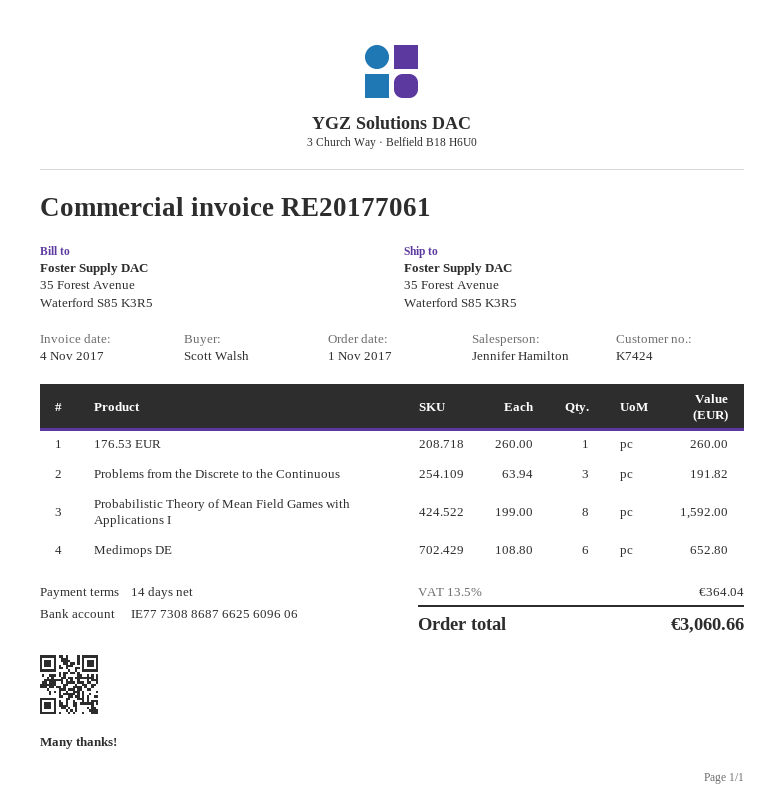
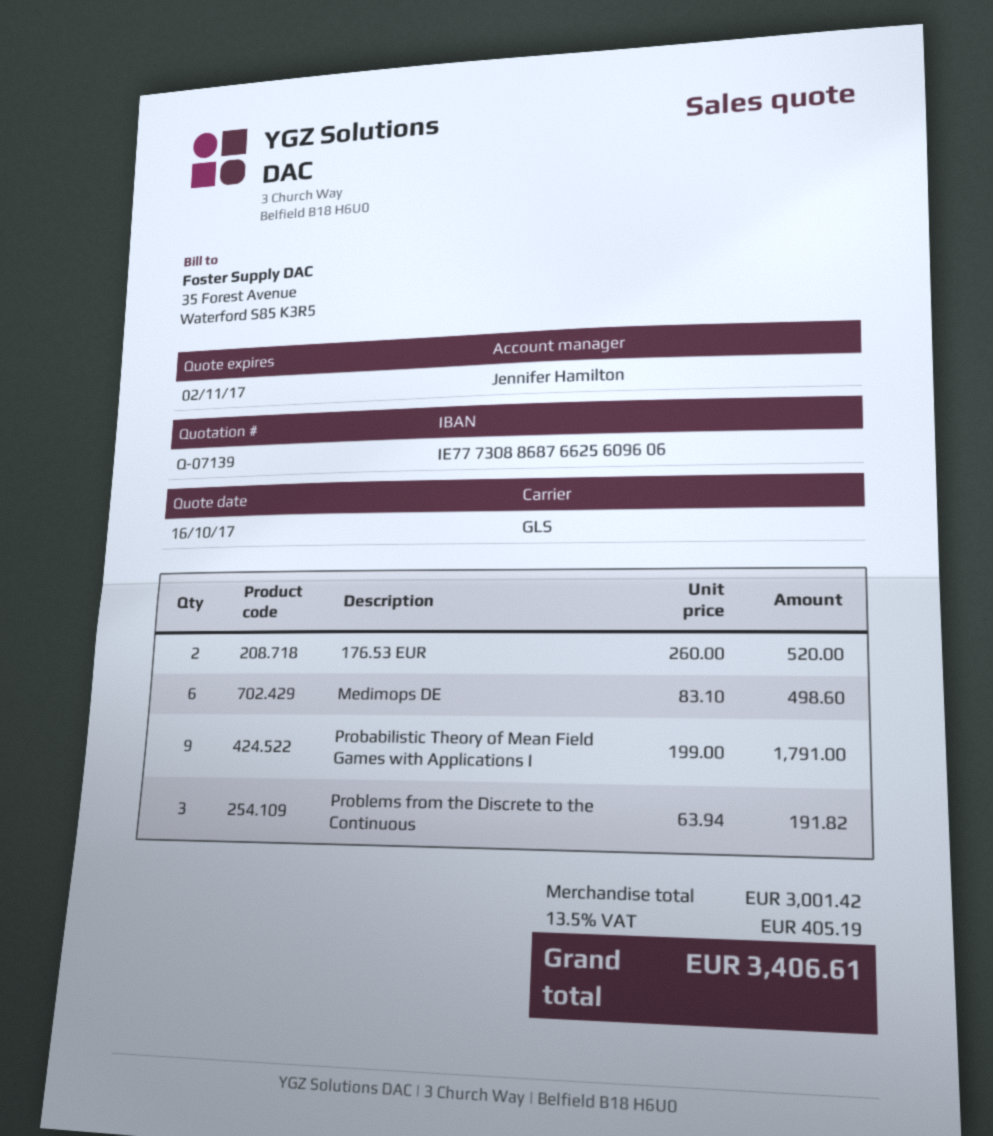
176.53 EUR: 1 x 260.00 = 260.00 -> 2 x 260.00 = 520.00
Probabilistic Theory of Mean Field Games with Applications I: 8 x 199.00 = 1592.00 -> 9 x 199.00 = 1791.00
Medimops DE: 6 x 108.80 = 652.80 -> 6 x 83.10 = 498.60
tax: 13.5% = 364.04 -> 13.5% = 405.19
total: 3060.66 -> 3406.61

